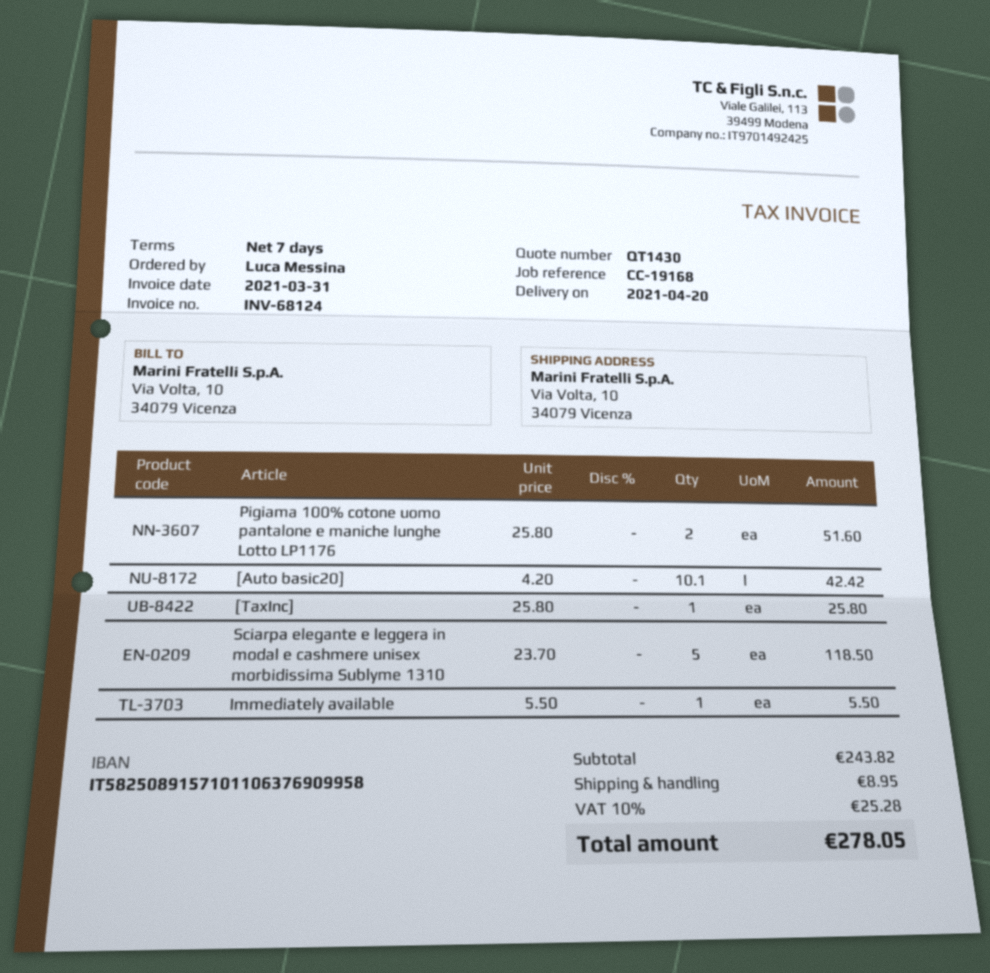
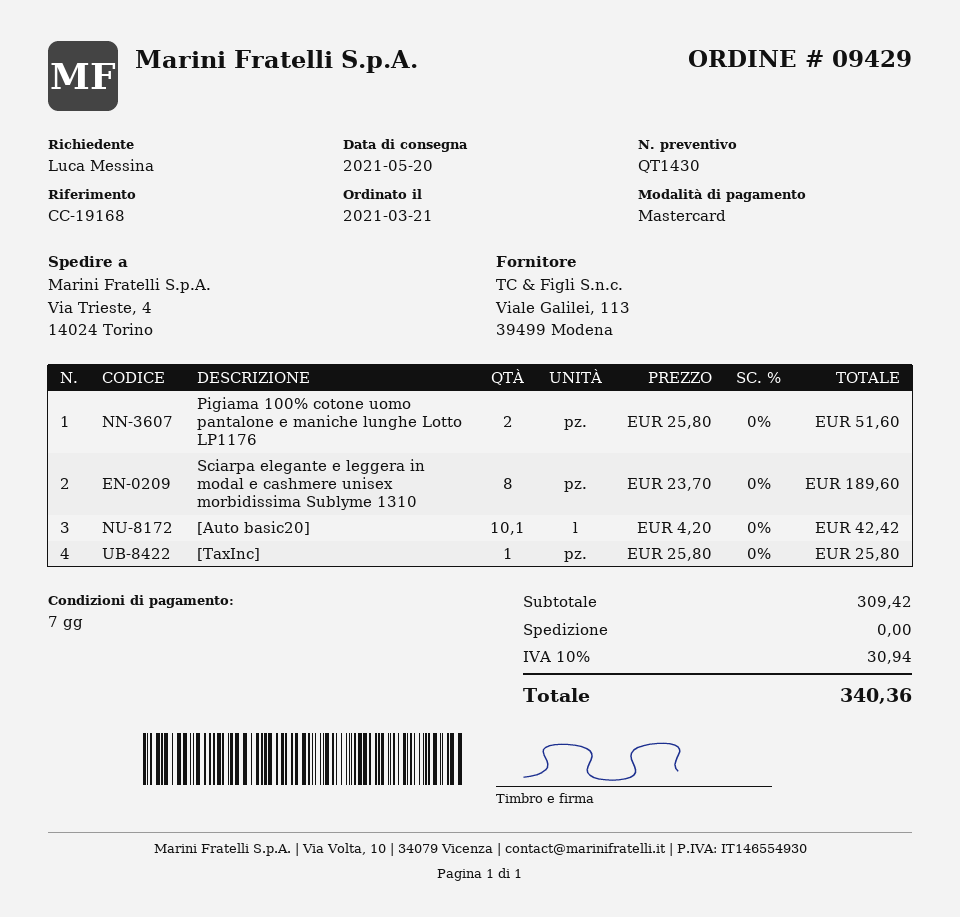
delivery date: 2021-04-20 -> 2021-05-20
ship to: Via Volta, 10, 34079 Vicenza -> Via Trieste, 4, 14024 Torino
Sciarpa elegante e leggera in modal e cashmere unisex morbidissima Sublyme 1310: 5 x 23.70 = 118.50 -> 8 x 23.70 = 189.60
Immediately available: 1 x 5.50 = 5.50 -> none
subtotal: 243.82 -> 309.42
shipping: 8.95 -> 0.00
tax: 10% = 25.28 -> 10% = 30.94
total: 278.05 -> 340.36

